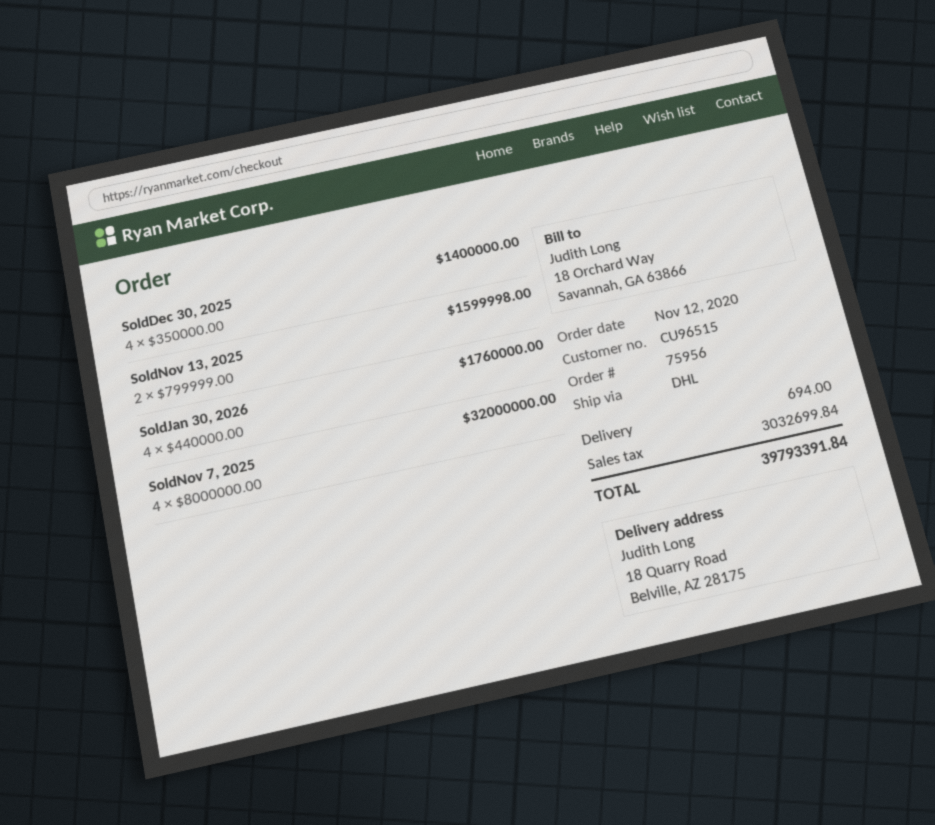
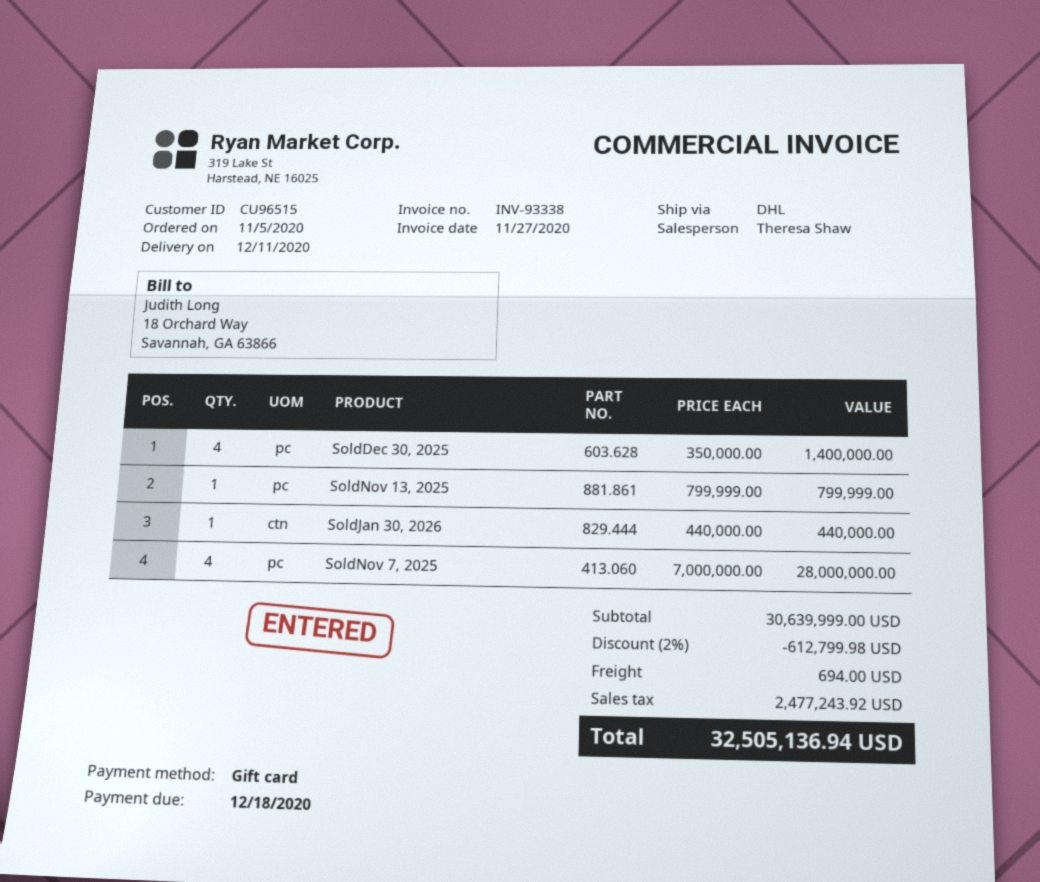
order date: 2020-11-12 -> 2020-11-05
SoldNov 13, 2025: 2 x 799999.00 = 1599998.00 -> 1 x 799999.00 = 799999.00
SoldJan 30, 2026: 4 x 440000.00 = 1760000.00 -> 1 x 440000.00 = 440000.00
SoldNov 7, 2025: 4 x 8000000.00 = 32000000.00 -> 4 x 7000000.00 = 28000000.00
discount: none -> 2% = 612799.98
tax: 3032699.84 -> 2477243.92
total: 39793391.84 -> 32505136.94

